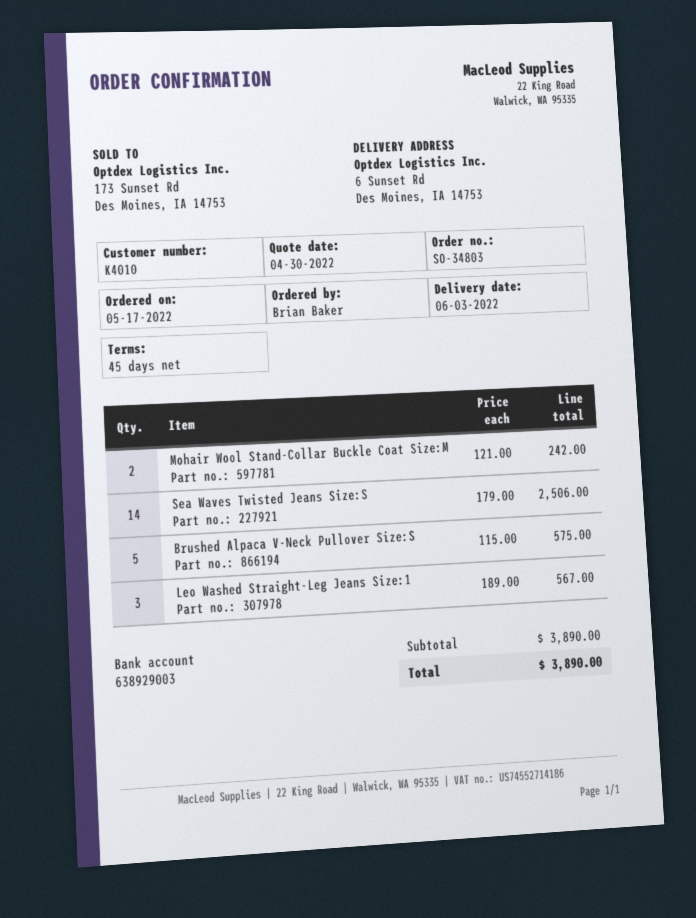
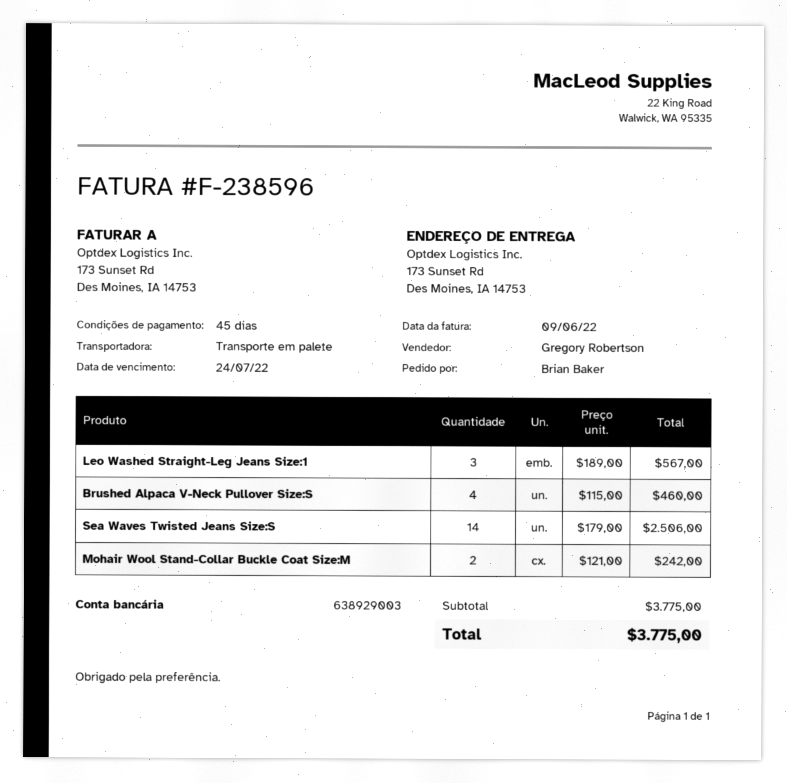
ship to: 6 Sunset Rd, Des Moines, IA 14753 -> 173 Sunset Rd, Des Moines, IA 14753
Brushed Alpaca V-Neck Pullover Size:S: 5 x 115.00 = 575.00 -> 4 x 115.00 = 460.00
subtotal: 3890.00 -> 3775.00
total: 3890.00 -> 3775.00

